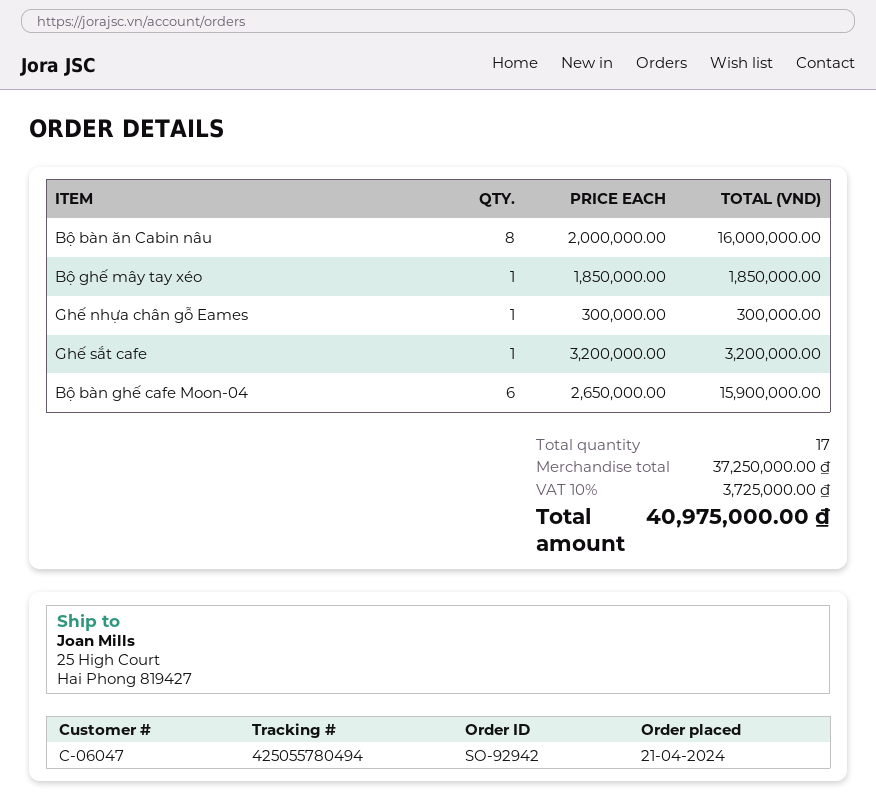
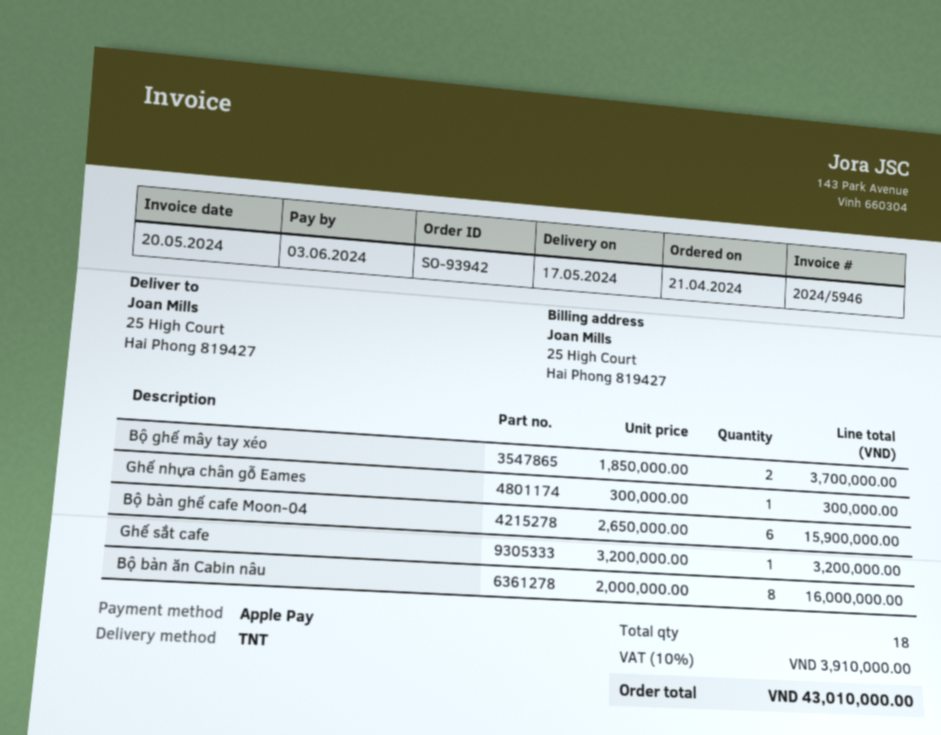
order number: SO-92942 -> SO-93942
Bộ ghế mây tay xéo: 1 x 1850000.00 = 1850000.00 -> 2 x 1850000.00 = 3700000.00
total quantity: 17 -> 18
tax: 10% = 3725000.00 -> 10% = 3910000.00
total: 40975000.00 -> 43010000.00

